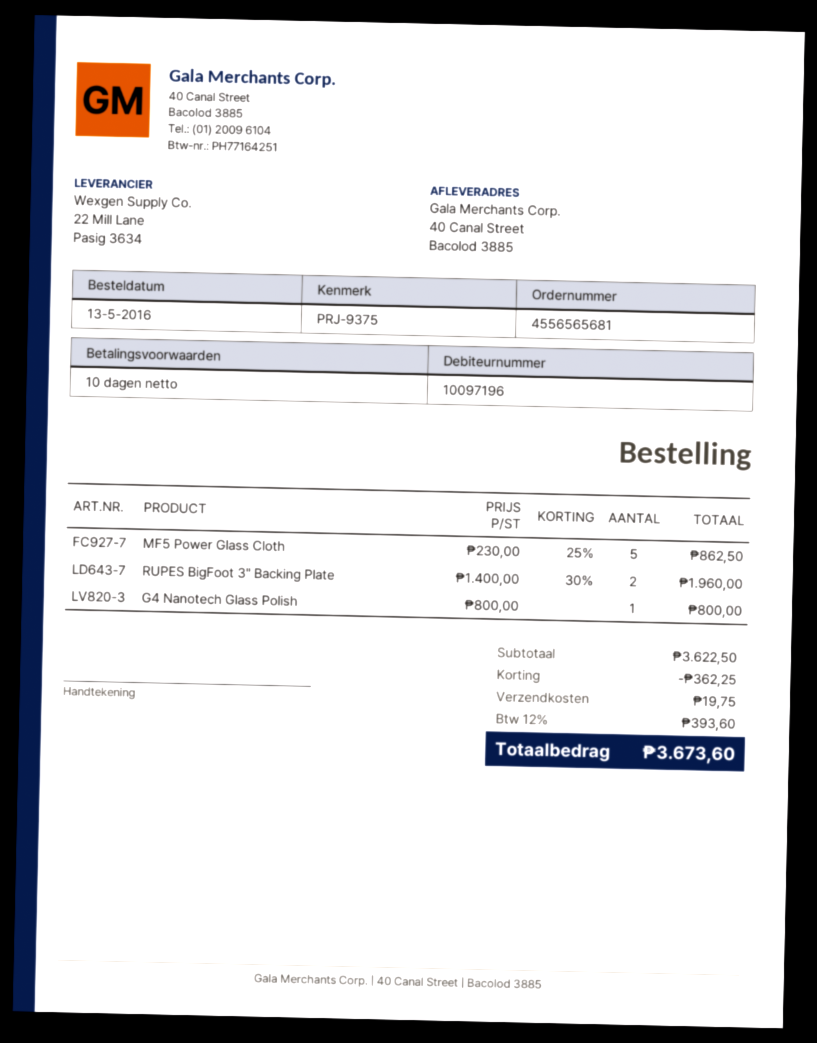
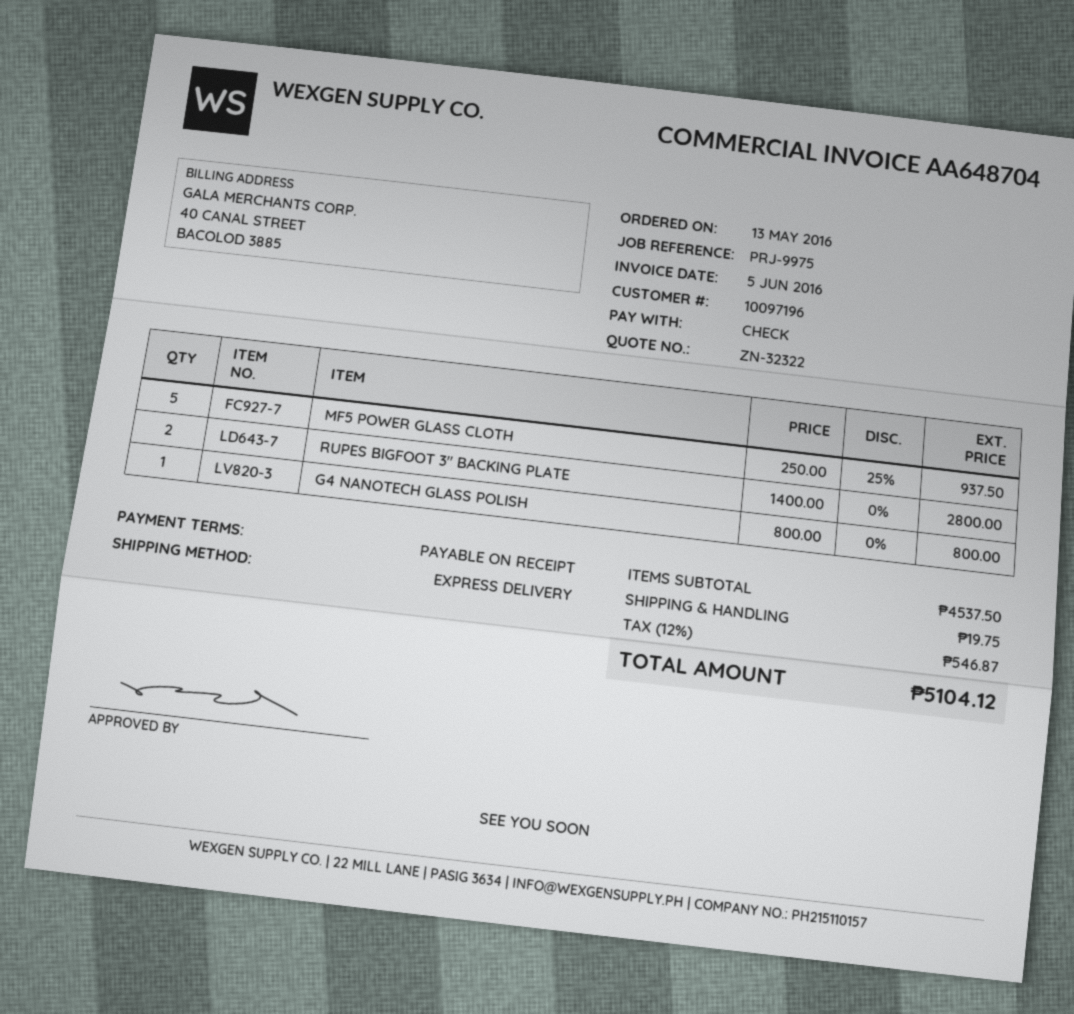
payment terms: 10 days -> on receipt
reference: PRJ-9375 -> PRJ-9975
MF5 Power Glass Cloth: 5 x 230.00 - 25% = 862.50 -> 5 x 250.00 - 25% = 937.50
RUPES BigFoot 3" Backing Plate: 2 x 1400.00 - 30% = 1960.00 -> 2 x 1400.00 = 2800.00
subtotal: 3622.50 -> 4537.50
discount: 362.25 -> none
tax: 12% = 393.60 -> 12% = 546.87
total: 3673.60 -> 5104.12

